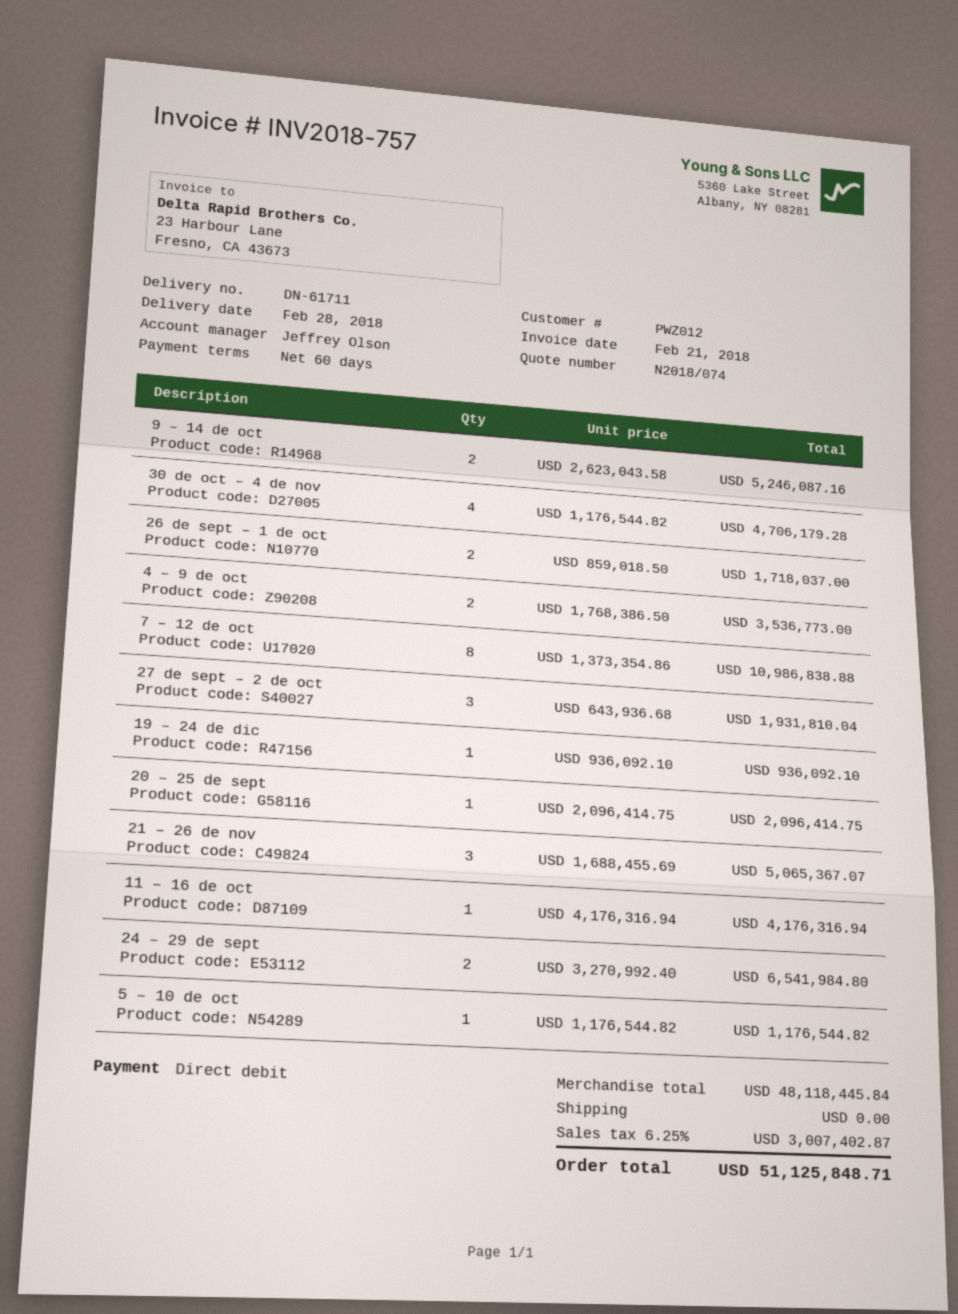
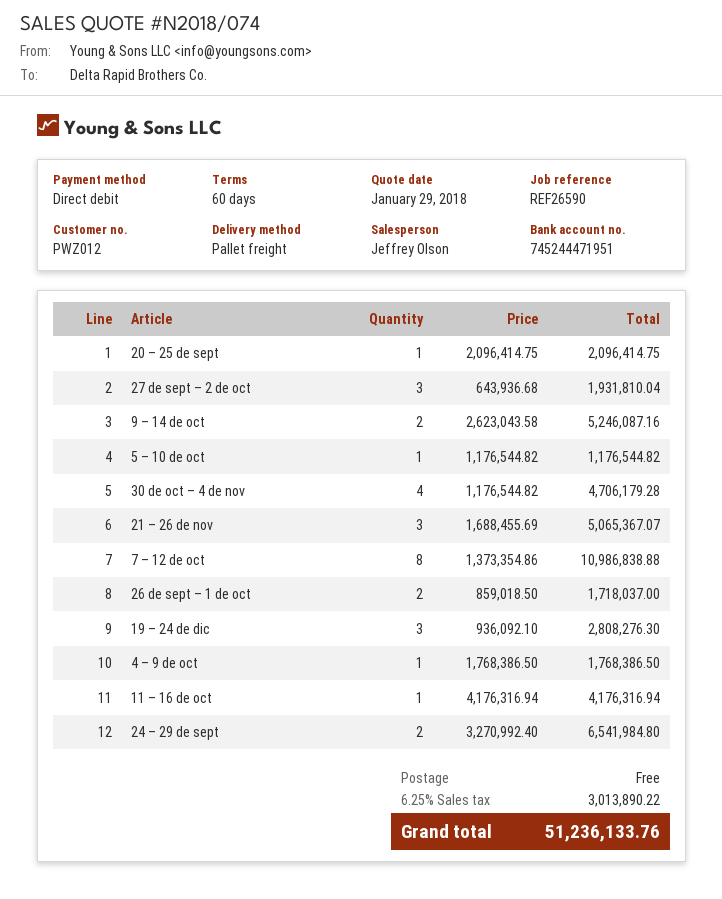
4 – 9 de oct: 2 x 1768386.50 = 3536773.00 -> 1 x 1768386.50 = 1768386.50
19 – 24 de dic: 1 x 936092.10 = 936092.10 -> 3 x 936092.10 = 2808276.30
tax: 6.25% = 3007402.87 -> 6.25% = 3013890.22
total: 51125848.71 -> 51236133.76

